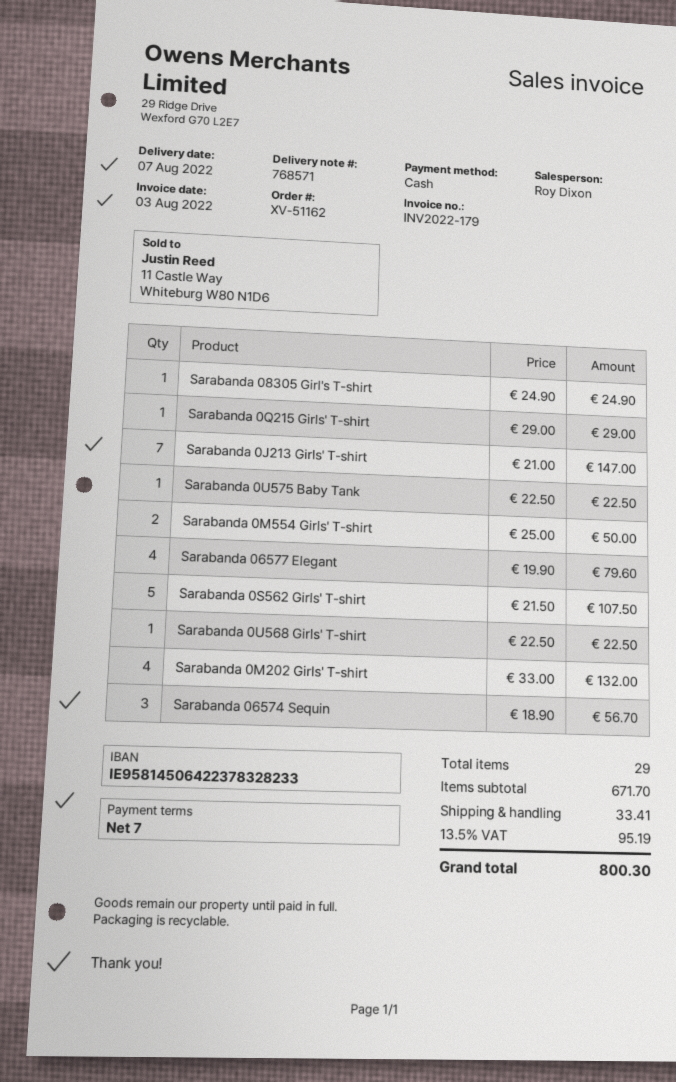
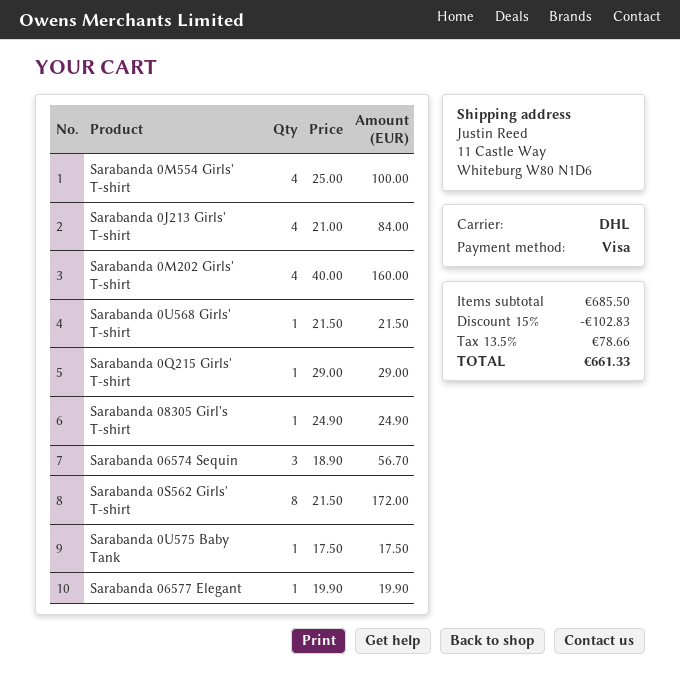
payment method: cash -> Visa
Sarabanda 0J213 Girls' T-shirt: 7 x 21.00 = 147.00 -> 4 x 21.00 = 84.00
Sarabanda 0U575 Baby Tank: 1 x 22.50 = 22.50 -> 1 x 17.50 = 17.50
Sarabanda 0M554 Girls' T-shirt: 2 x 25.00 = 50.00 -> 4 x 25.00 = 100.00
Sarabanda 06577 Elegant: 4 x 19.90 = 79.60 -> 1 x 19.90 = 19.90
Sarabanda 0S562 Girls' T-shirt: 5 x 21.50 = 107.50 -> 8 x 21.50 = 172.00
Sarabanda 0U568 Girls' T-shirt: 1 x 22.50 = 22.50 -> 1 x 21.50 = 21.50
Sarabanda 0M202 Girls' T-shirt: 4 x 33.00 = 132.00 -> 4 x 40.00 = 160.00
subtotal: 671.70 -> 685.50
discount: none -> 15% = 102.83
shipping: 33.41 -> none
tax: 13.5% = 95.19 -> 13.5% = 78.66
total: 800.30 -> 661.33

